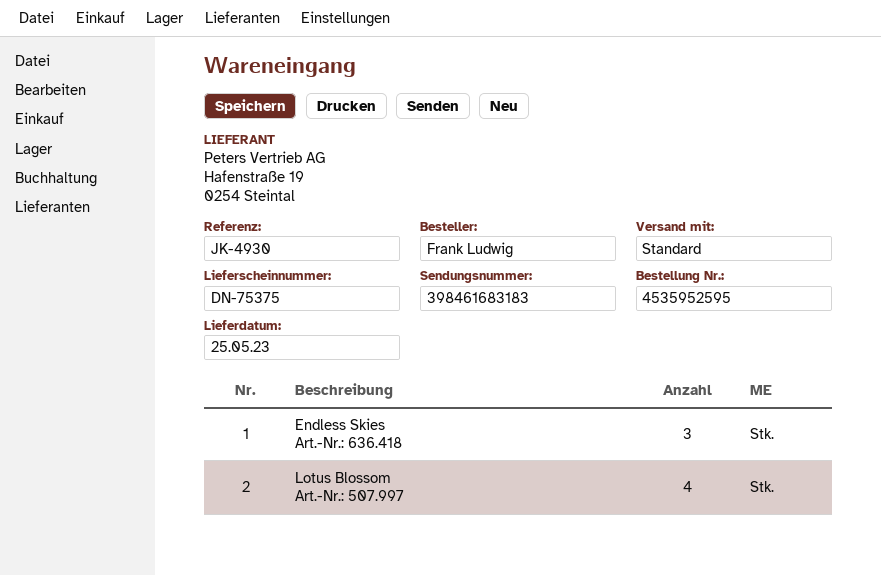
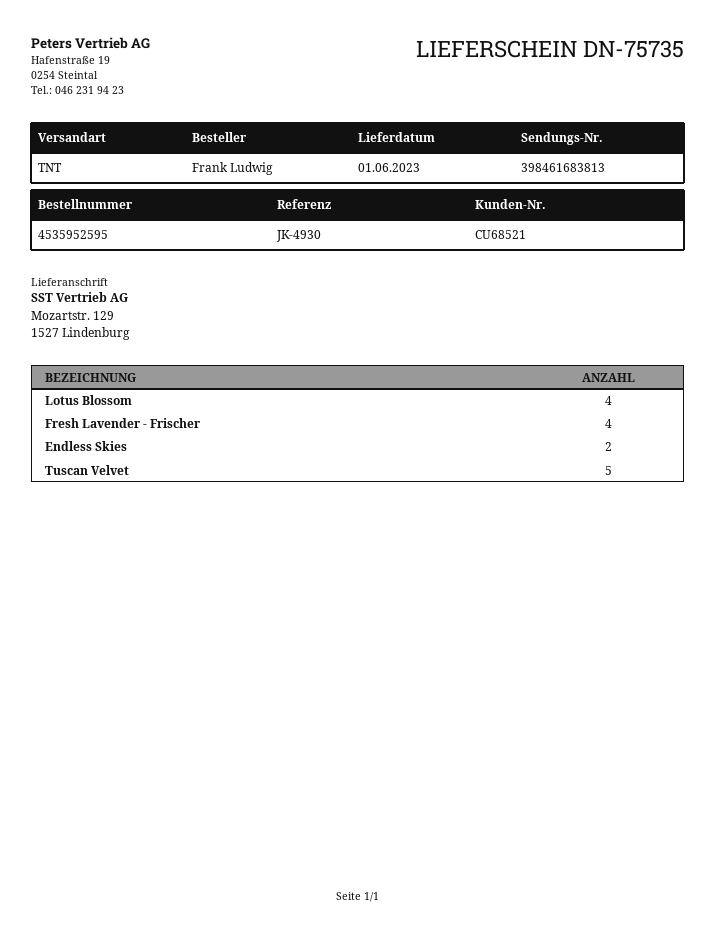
delivery note number: DN-75375 -> DN-75735
delivery date: 2023-05-25 -> 2023-06-01
shipping method: standard -> TNT
tracking number: 398461683183 -> 398461683813
Endless Skies: 3 -> 2
Fresh Lavender - Frischer: none -> 4
Tuscan Velvet: none -> 5

